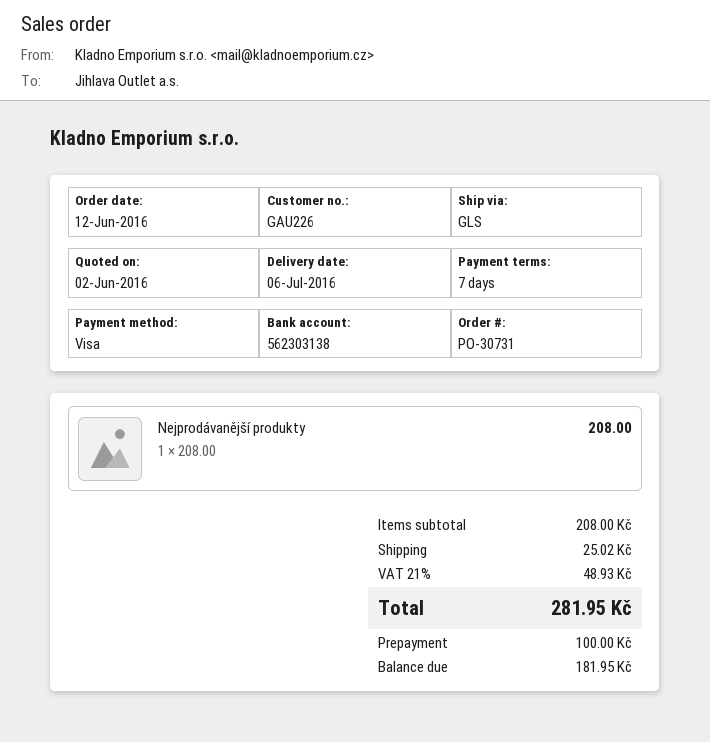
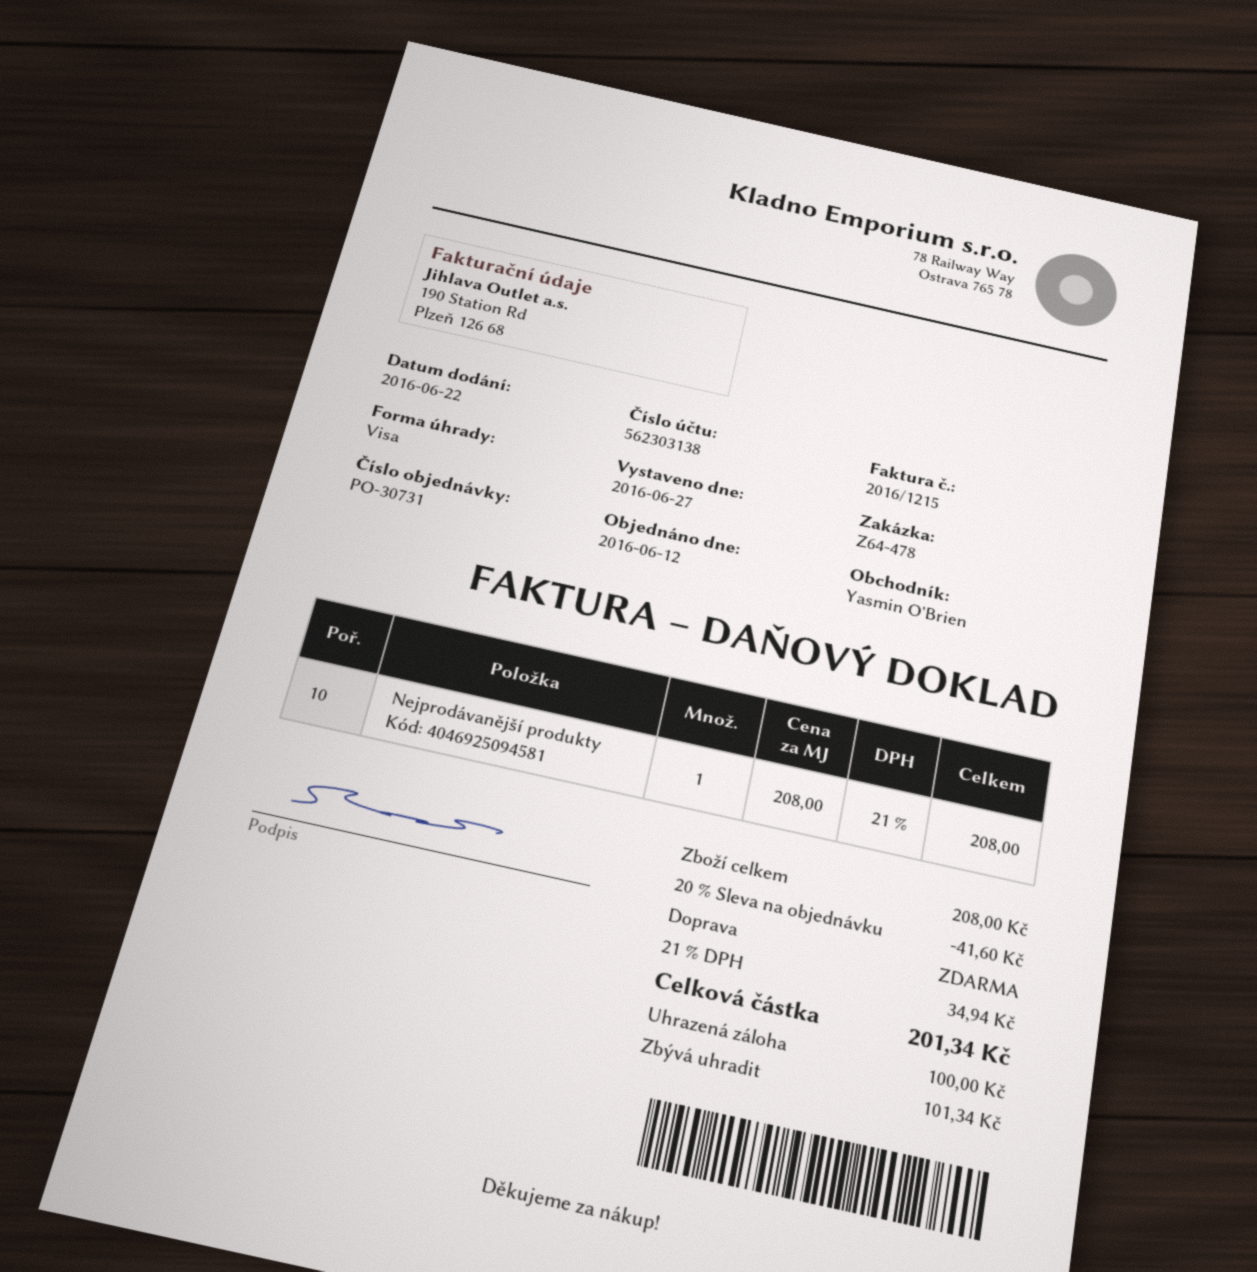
delivery date: 2016-07-06 -> 2016-06-22
discount: none -> 20% = 41.60
shipping: 25.02 -> 0.00
tax: 21% = 48.93 -> 21% = 34.94
total: 281.95 -> 201.34
balance: 181.95 -> 101.34

